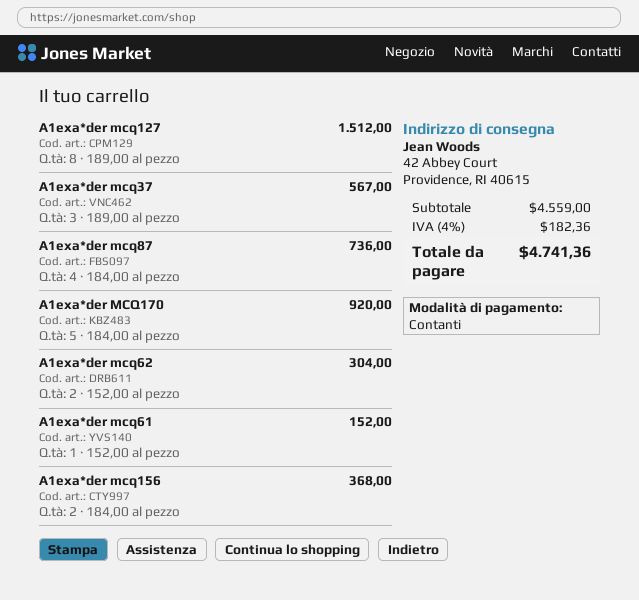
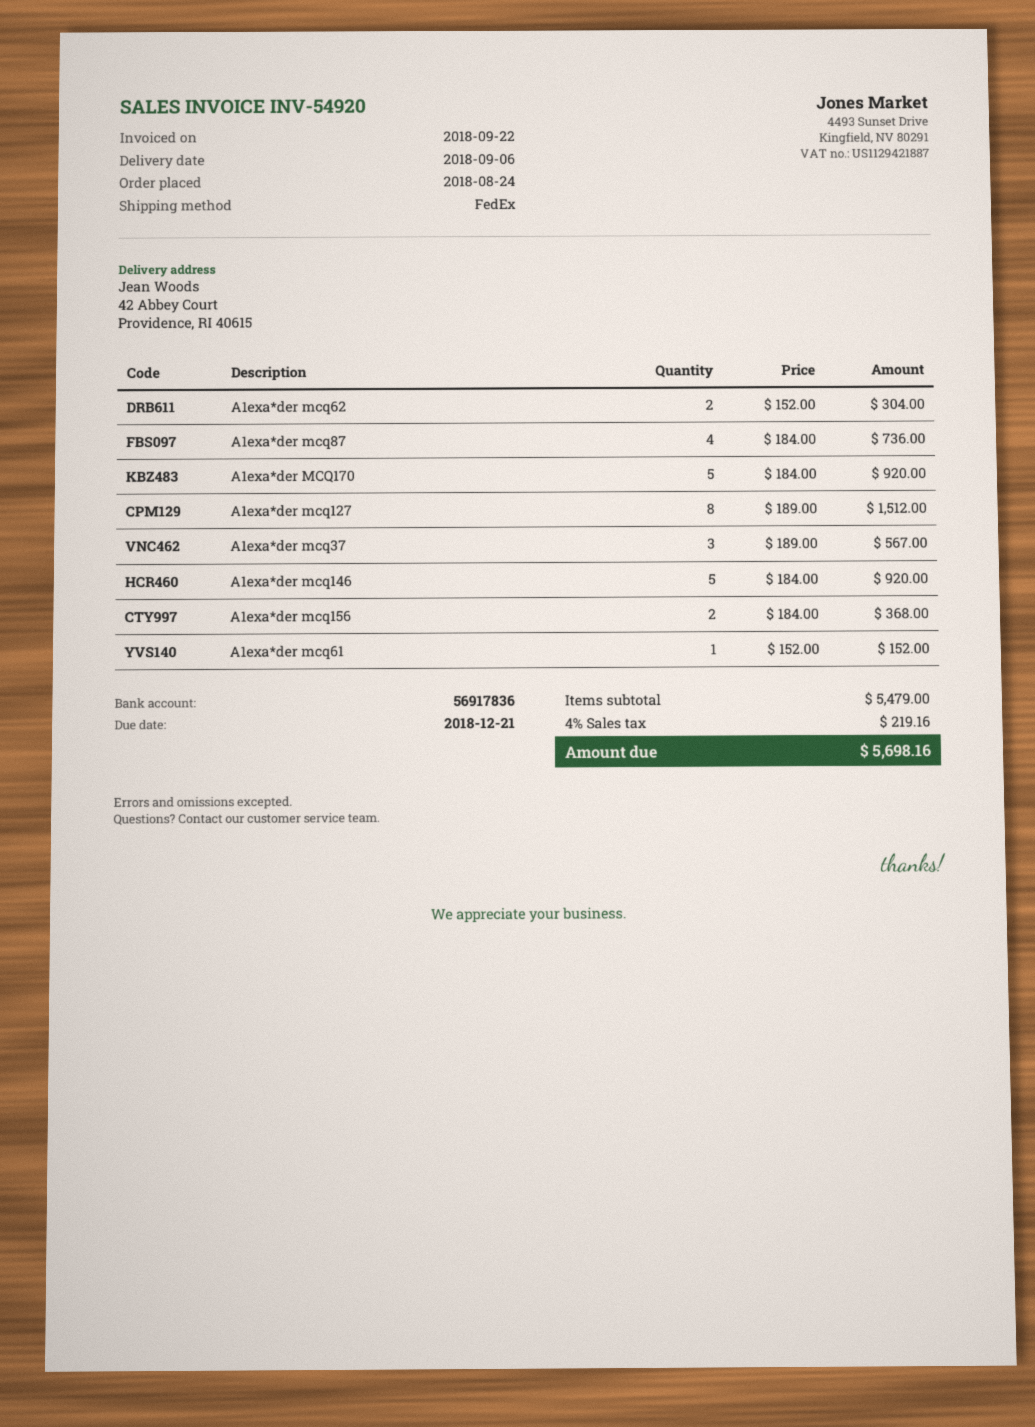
A1exa*der mcq146: none -> 5 x 184.00 = 920.00
subtotal: 4559.00 -> 5479.00
tax: 4% = 182.36 -> 4% = 219.16
total: 4741.36 -> 5698.16

